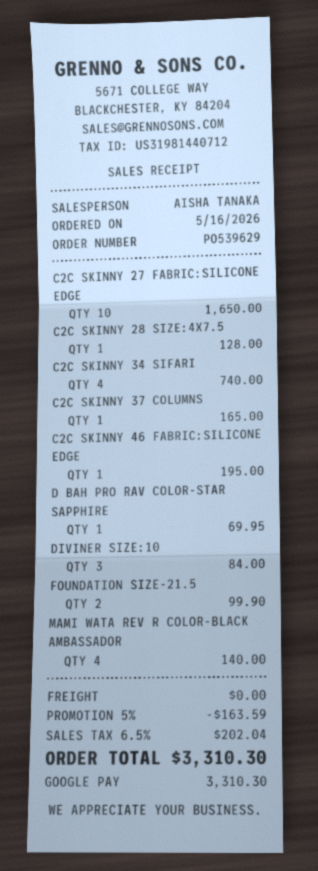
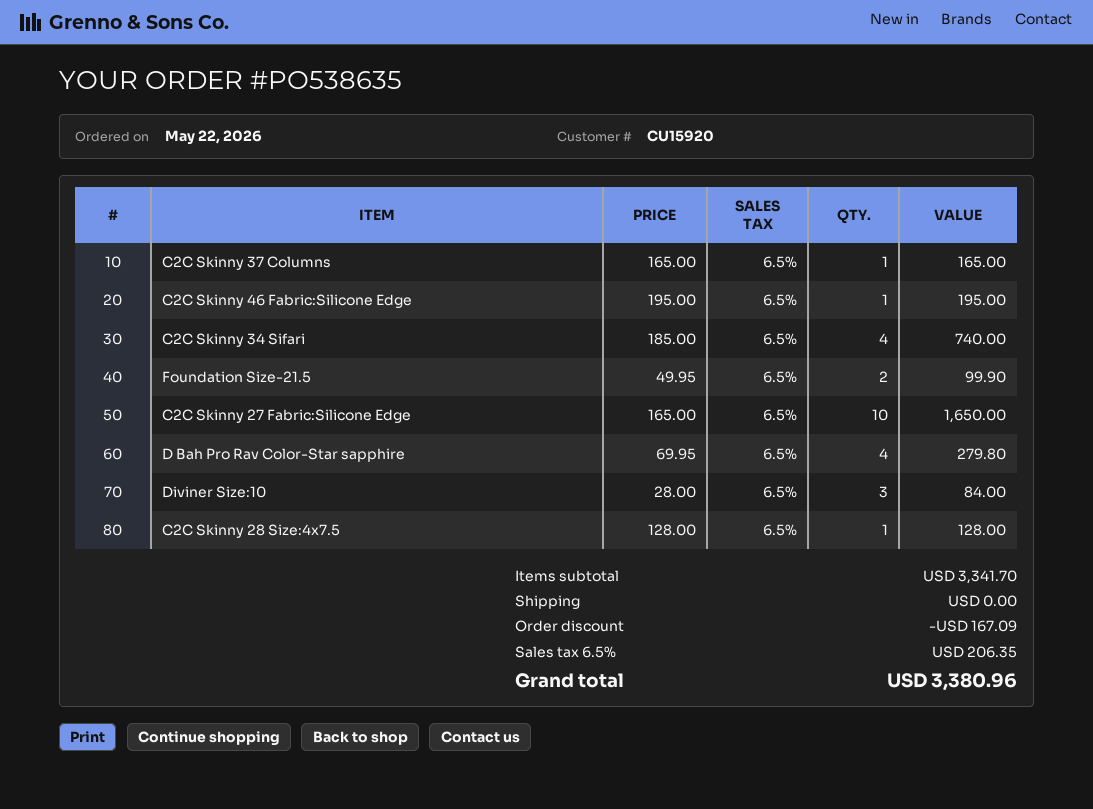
order number: PO539629 -> PO538635
order date: 2026-05-16 -> 2026-05-22
D BAH PRO RAV COLOR-STAR SAPPHIRE: 1 for 69.95 -> 4 for 279.80
MAMI WATA REV R COLOR-BLACK AMBASSADOR: 4 for 140.00 -> none
discount: 163.59 -> 167.09
tax: 6.5% = 202.04 -> 6.5% = 206.35
total: 3310.30 -> 3380.96

